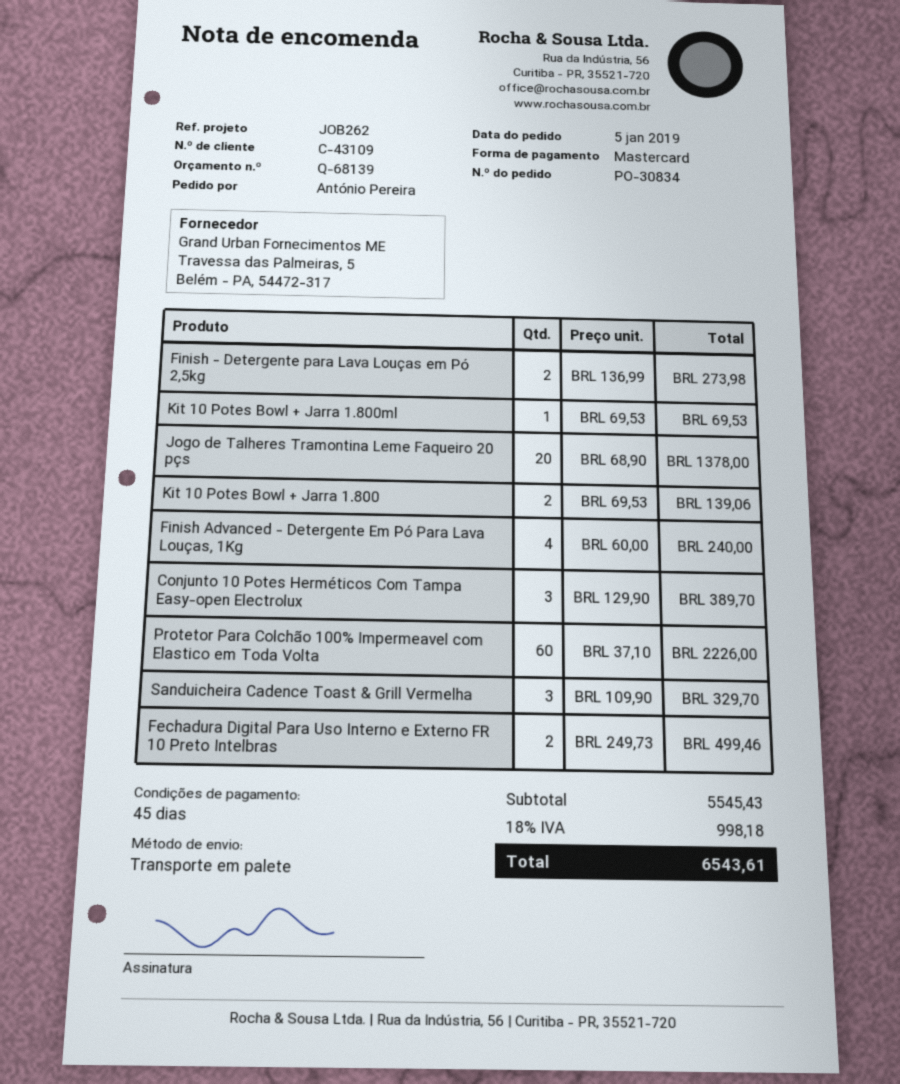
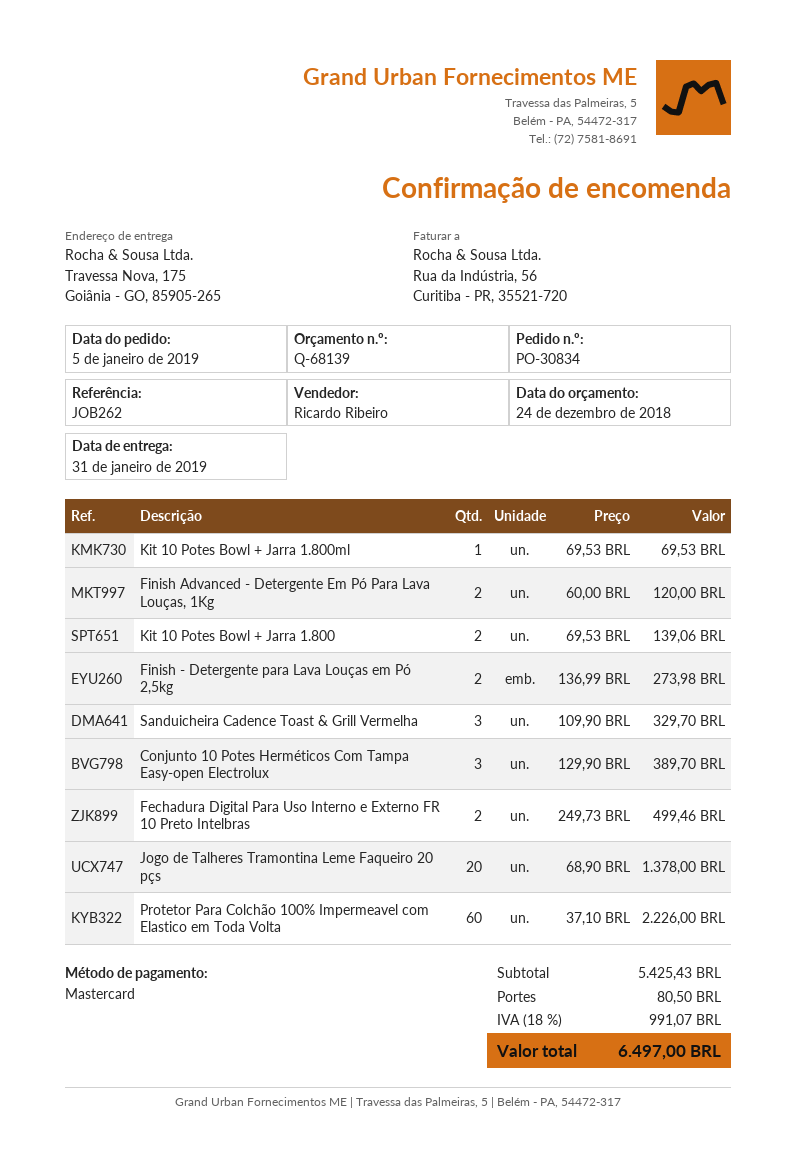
Finish Advanced - Detergente Em Pó Para Lava Louças, 1Kg: 4 x 60.00 = 240.00 -> 2 x 60.00 = 120.00
subtotal: 5545.43 -> 5425.43
shipping: none -> 80.50
tax: 18% = 998.18 -> 18% = 991.07
total: 6543.61 -> 6497.00

